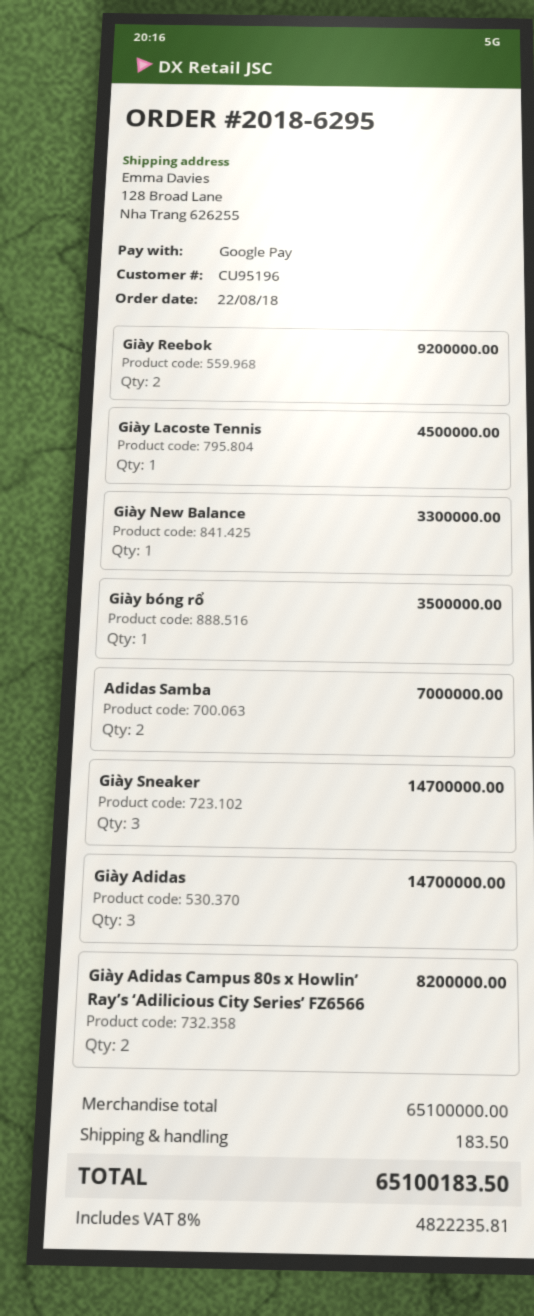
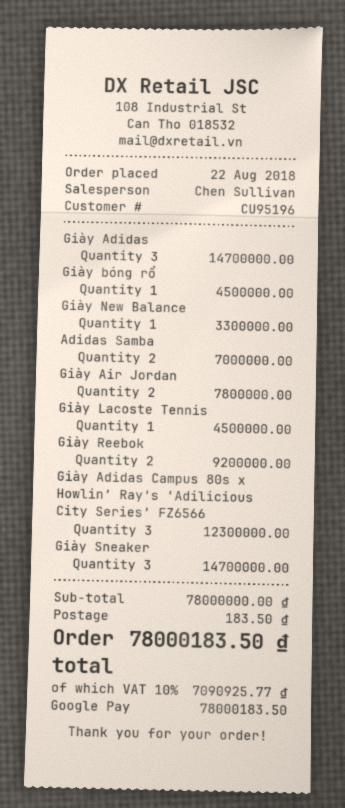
Giày bóng rổ: 1 for 3500000.00 -> 1 for 4500000.00
Giày Adidas Campus 80s x Howlin’ Ray’s ‘Adilicious City Series’ FZ6566: 2 for 8200000.00 -> 3 for 12300000.00
Giày Air Jordan: none -> 2 for 7800000.00
subtotal: 65100000.00 -> 78000000.00
tax: 8% = 4822235.81 -> 10% = 7090925.77
total: 65100183.50 -> 78000183.50

